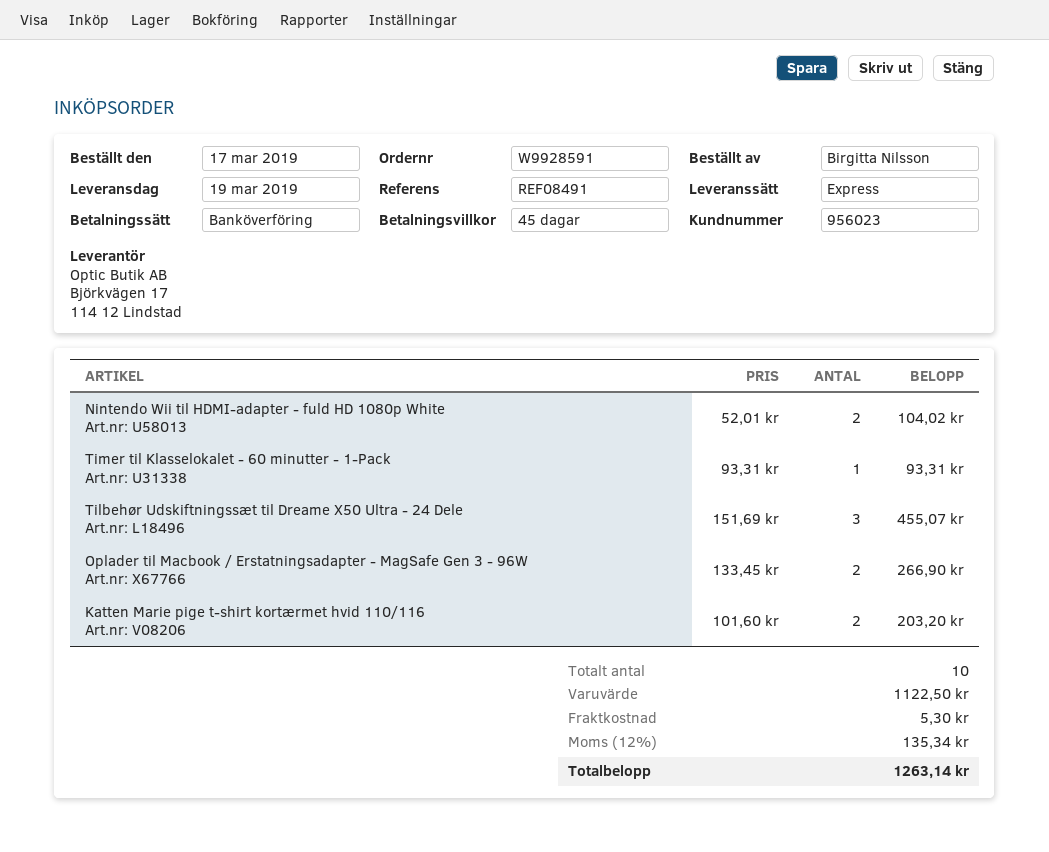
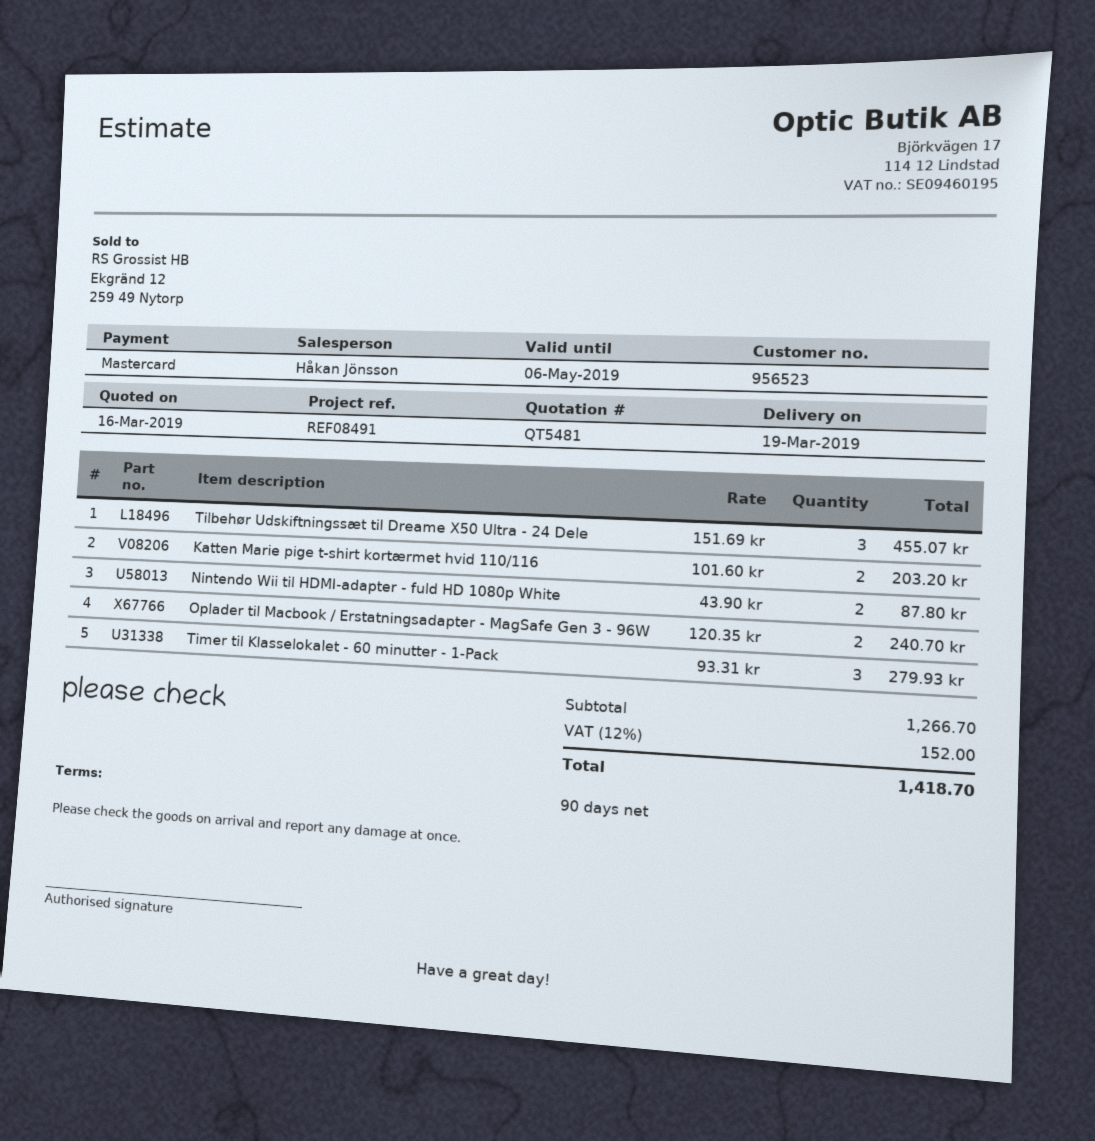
payment terms: 45 days -> 90 days
customer number: 956023 -> 956523
payment method: bank transfer -> Mastercard
Nintendo Wii til HDMI-adapter - fuld HD 1080p White: 2 x 52.01 = 104.02 -> 2 x 43.90 = 87.80
Timer til Klasselokalet - 60 minutter - 1-Pack: 1 x 93.31 = 93.31 -> 3 x 93.31 = 279.93
Oplader til Macbook / Erstatningsadapter - MagSafe Gen 3 - 96W: 2 x 133.45 = 266.90 -> 2 x 120.35 = 240.70
subtotal: 1122.50 -> 1266.70
shipping: 5.30 -> none
tax: 12% = 135.34 -> 12% = 152.00
total: 1263.14 -> 1418.70

